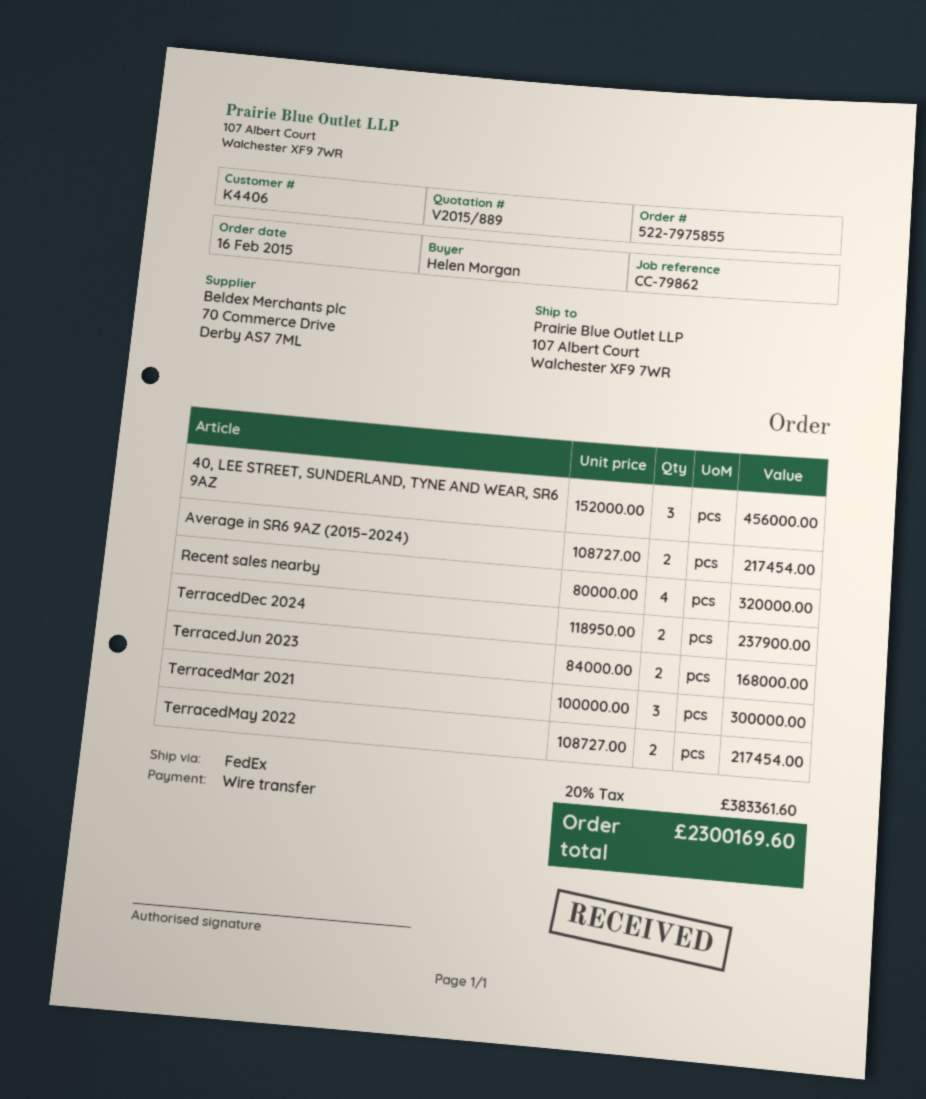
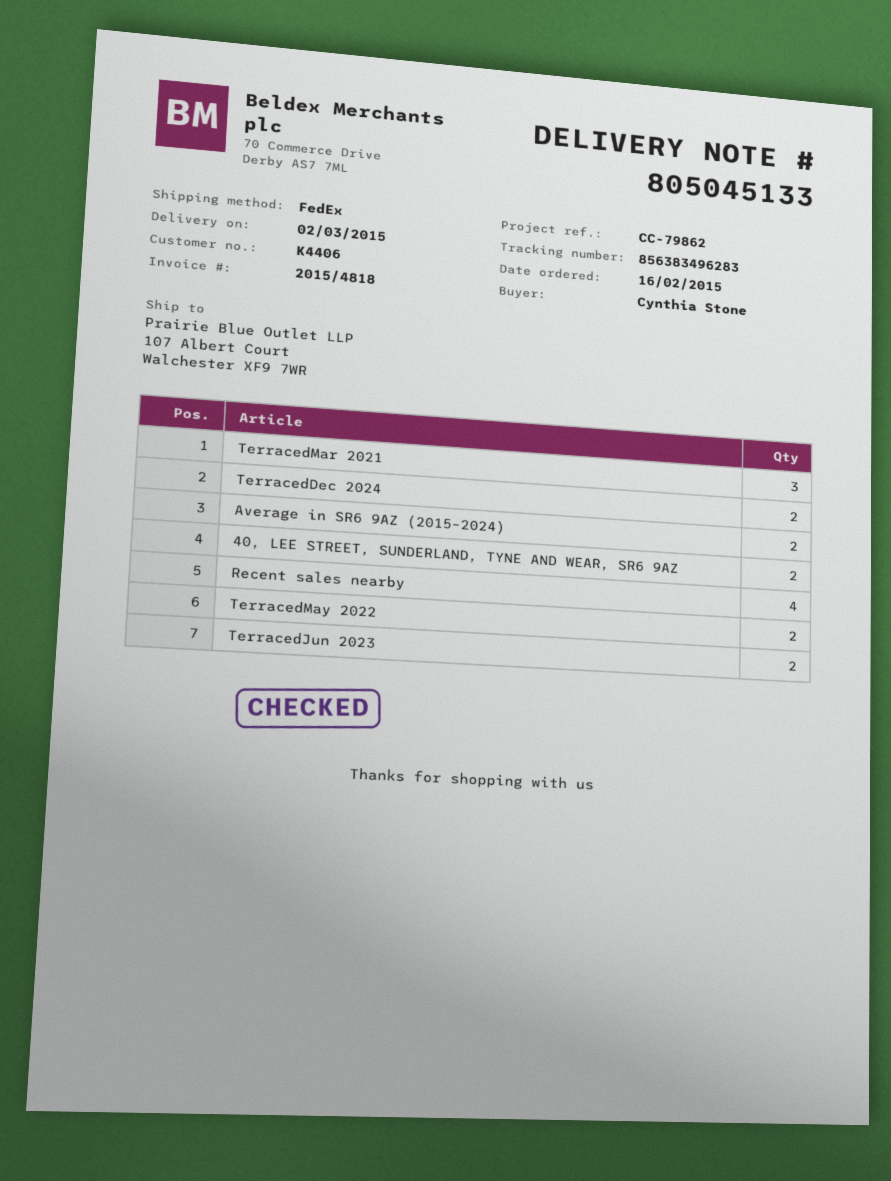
ordered by: Helen Morgan -> Cynthia Stone
40, LEE STREET, SUNDERLAND, TYNE AND WEAR, SR6 9AZ: 3 -> 2

